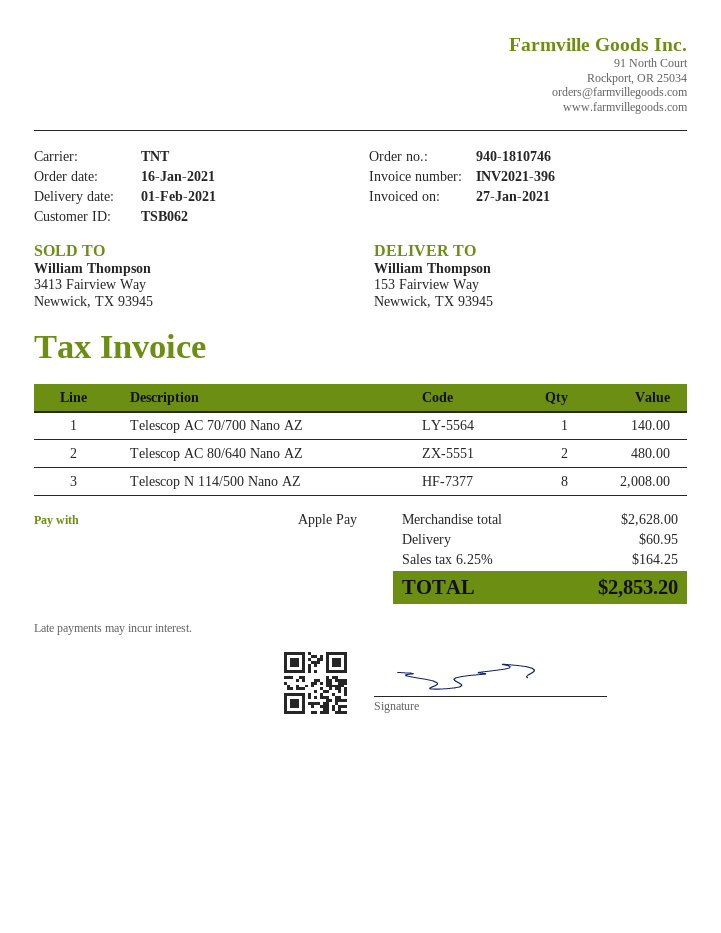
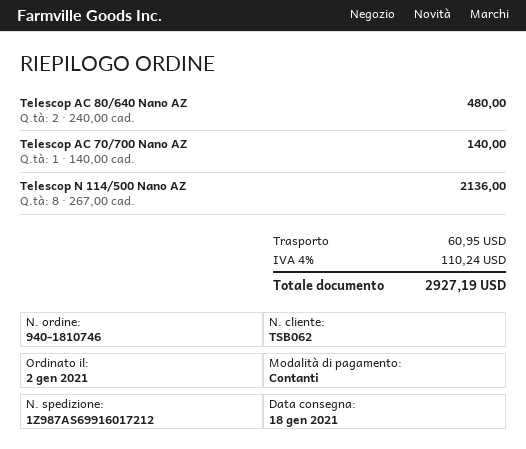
order date: 2021-01-16 -> 2021-01-02
delivery date: 2021-02-01 -> 2021-01-18
payment method: Apple Pay -> cash
Telescop N 114/500 Nano AZ: 8 for 2008.00 -> 8 for 2136.00
tax: 6.25% = 164.25 -> 4% = 110.24
total: 2853.20 -> 2927.19

